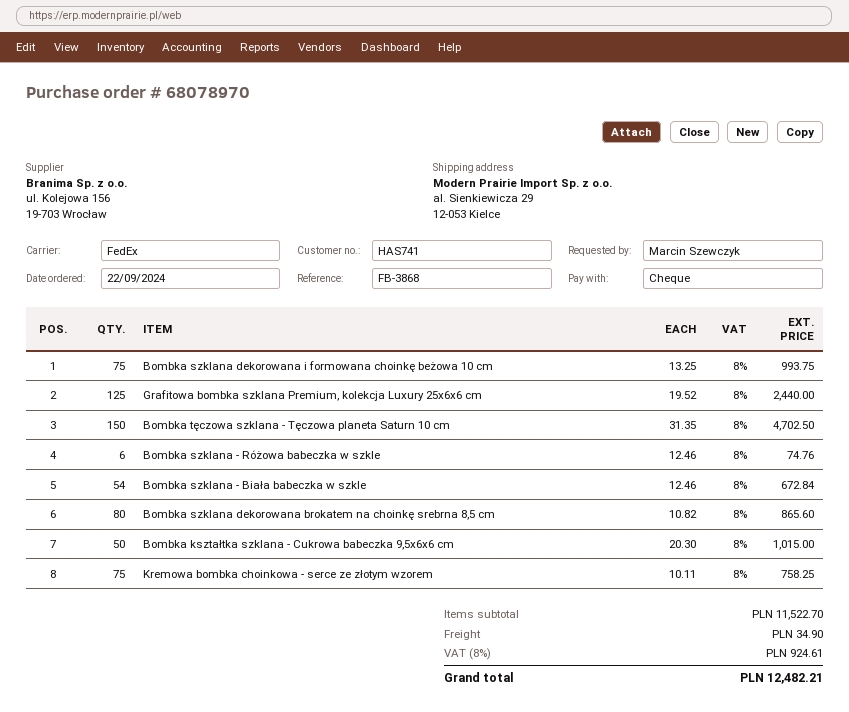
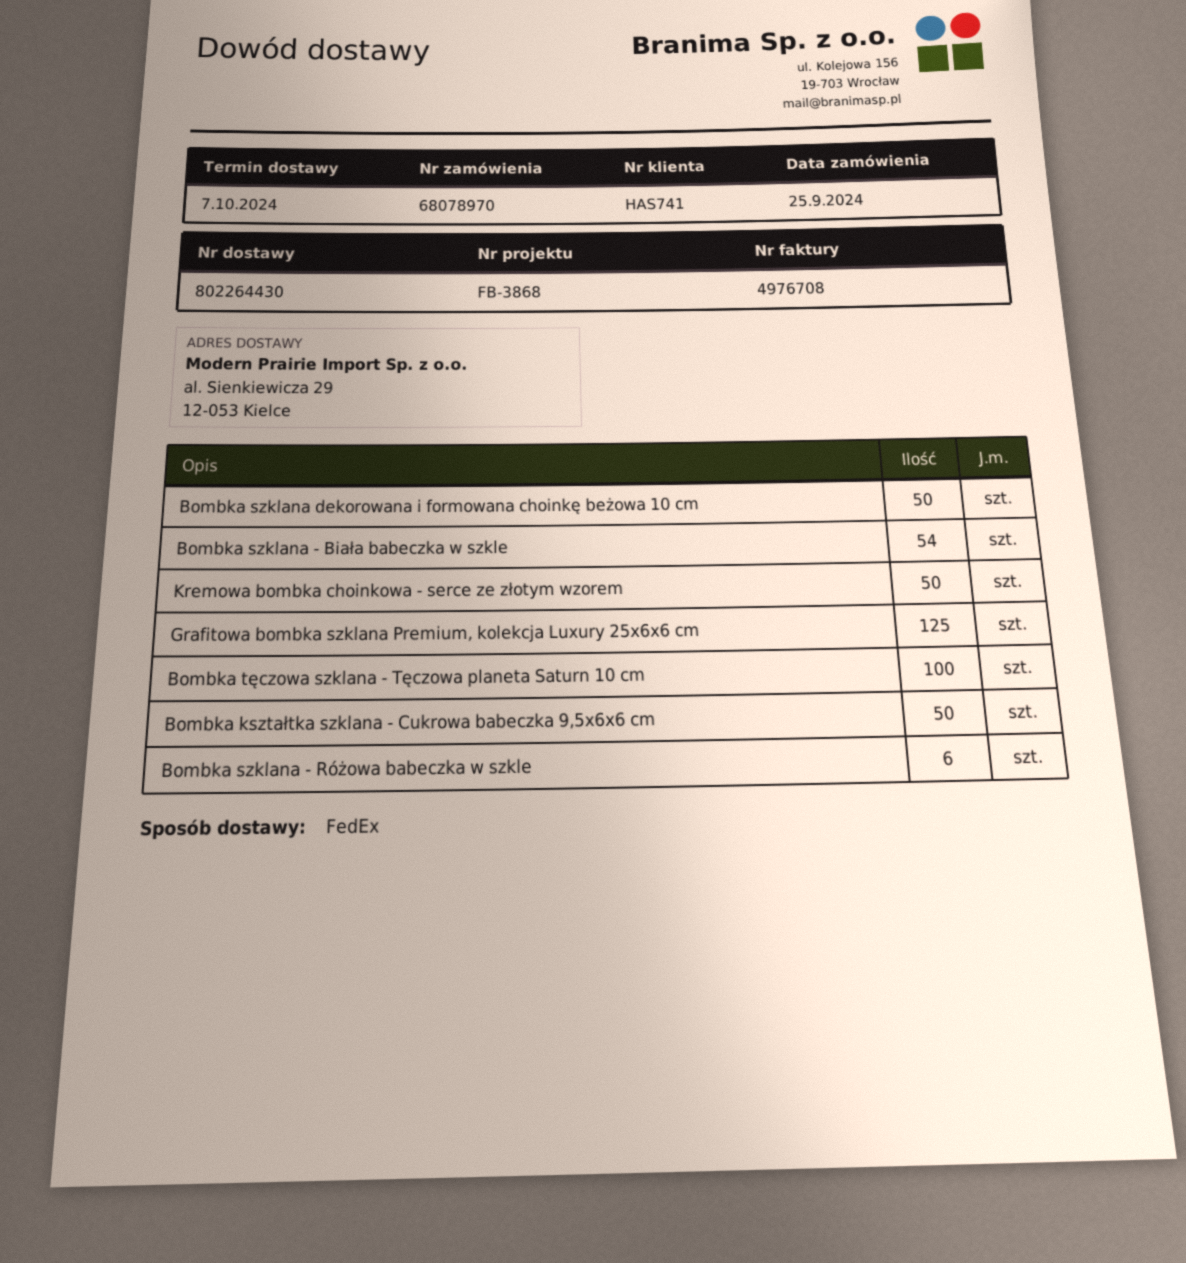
order date: 2024-09-22 -> 2024-09-25
Bombka szklana dekorowana i formowana choinkę beżowa 10 cm: 75 -> 50
Bombka tęczowa szklana - Tęczowa planeta Saturn 10 cm: 150 -> 100
Bombka szklana dekorowana brokatem na choinkę srebrna 8,5 cm: 80 -> none
Kremowa bombka choinkowa - serce ze złotym wzorem: 75 -> 50

